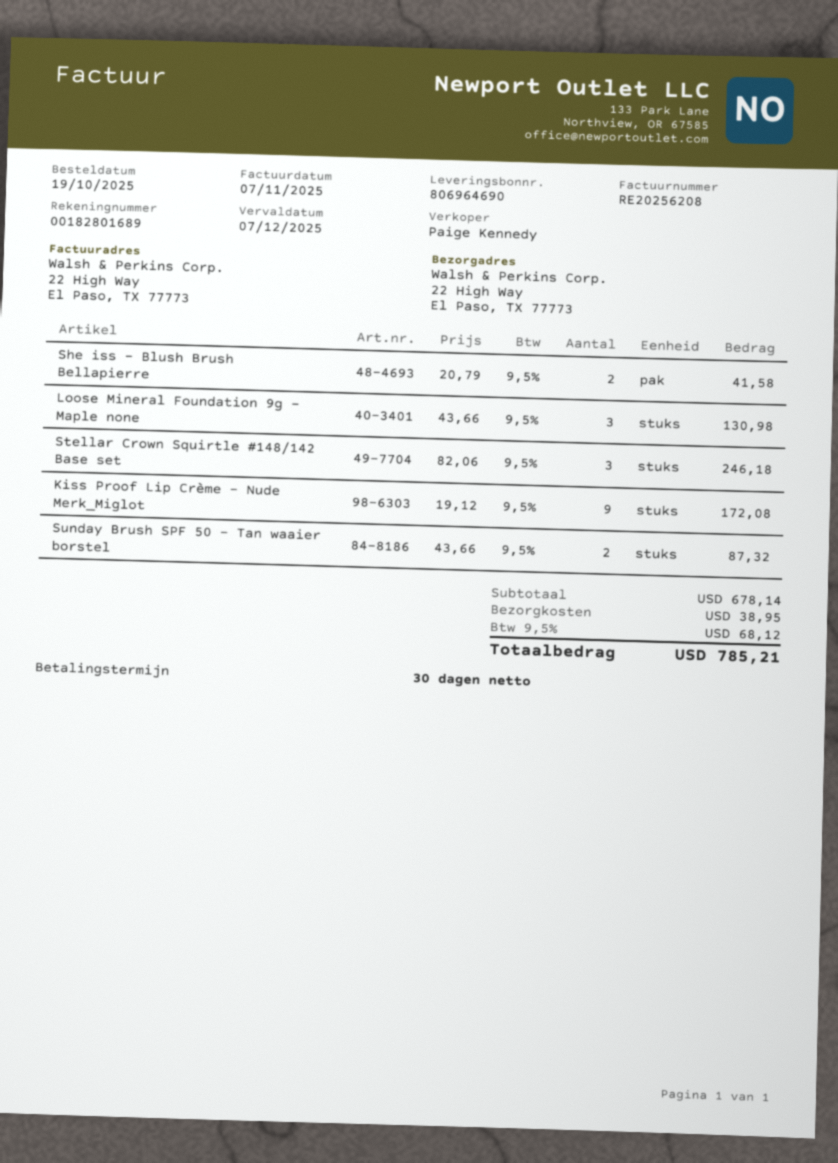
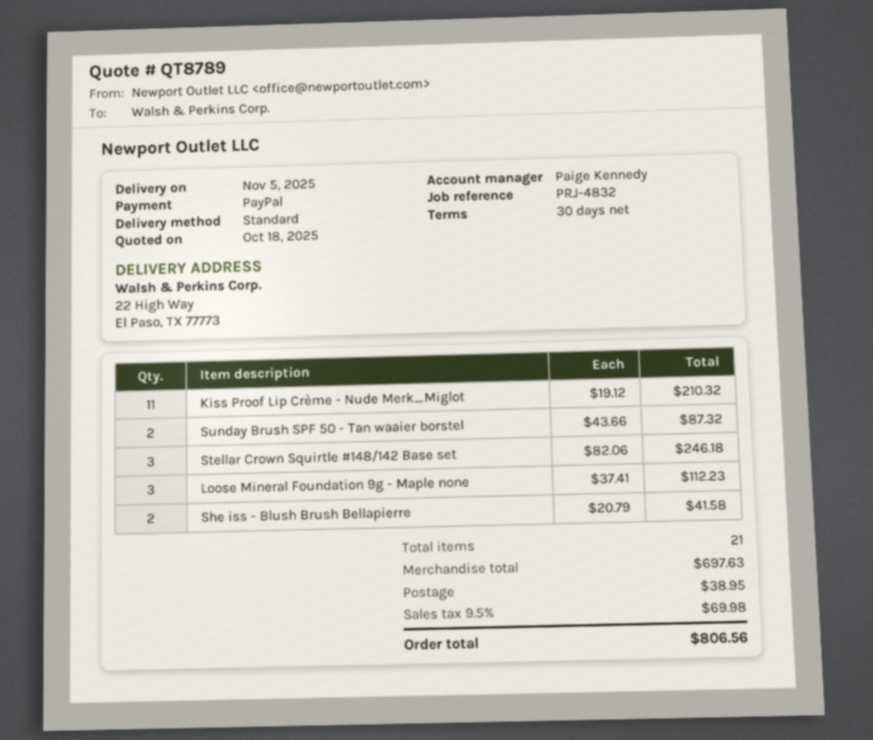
Loose Mineral Foundation 9g - Maple none: 3 x 43.66 = 130.98 -> 3 x 37.41 = 112.23
Kiss Proof Lip Crème - Nude Merk_Miglot: 9 x 19.12 = 172.08 -> 11 x 19.12 = 210.32
subtotal: 678.14 -> 697.63
tax: 9.5% = 68.12 -> 9.5% = 69.98
total: 785.21 -> 806.56

